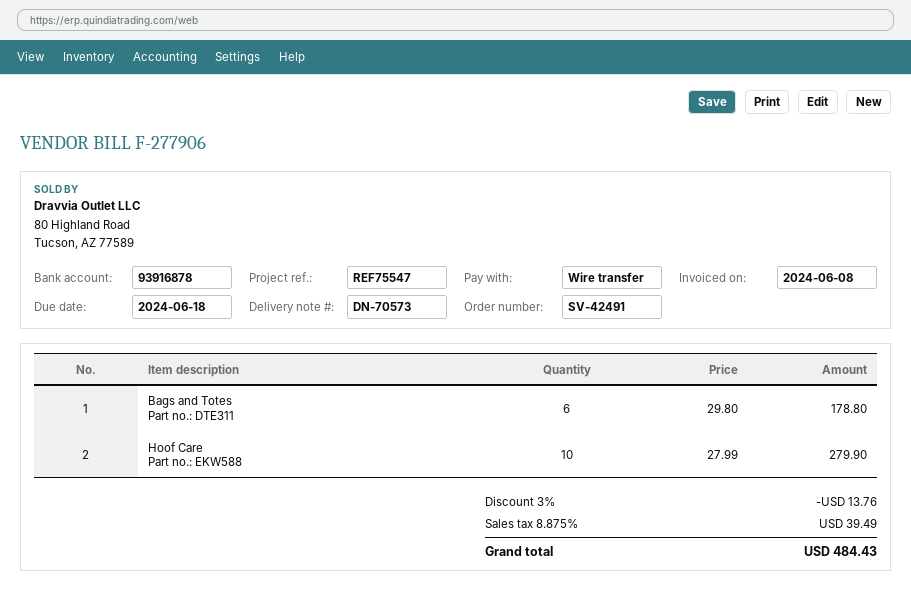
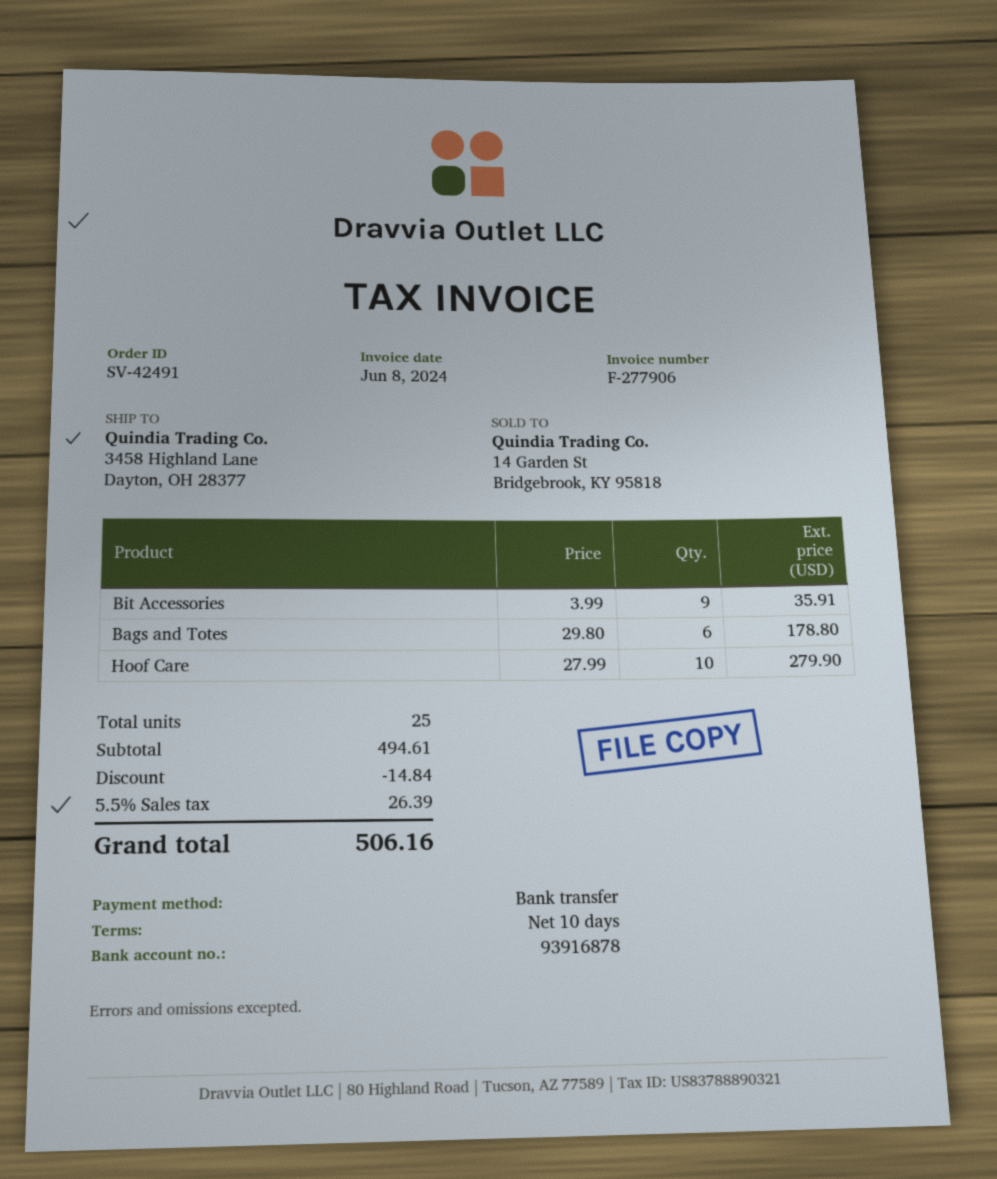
Bit Accessories: none -> 9 x 3.99 = 35.91
discount: 13.76 -> 14.84
tax: 8.875% = 39.49 -> 5.5% = 26.39
total: 484.43 -> 506.16

